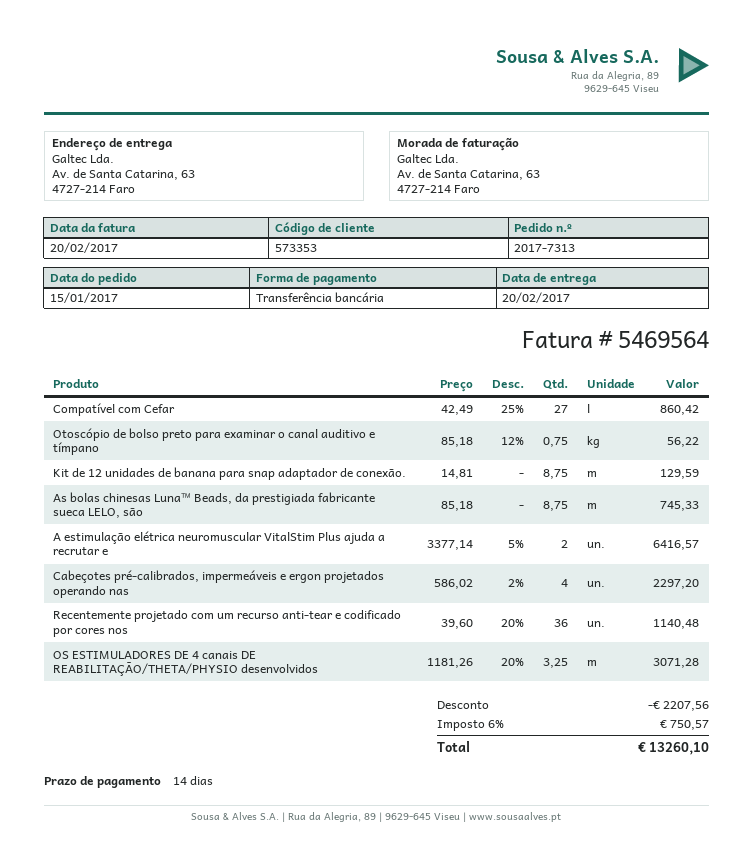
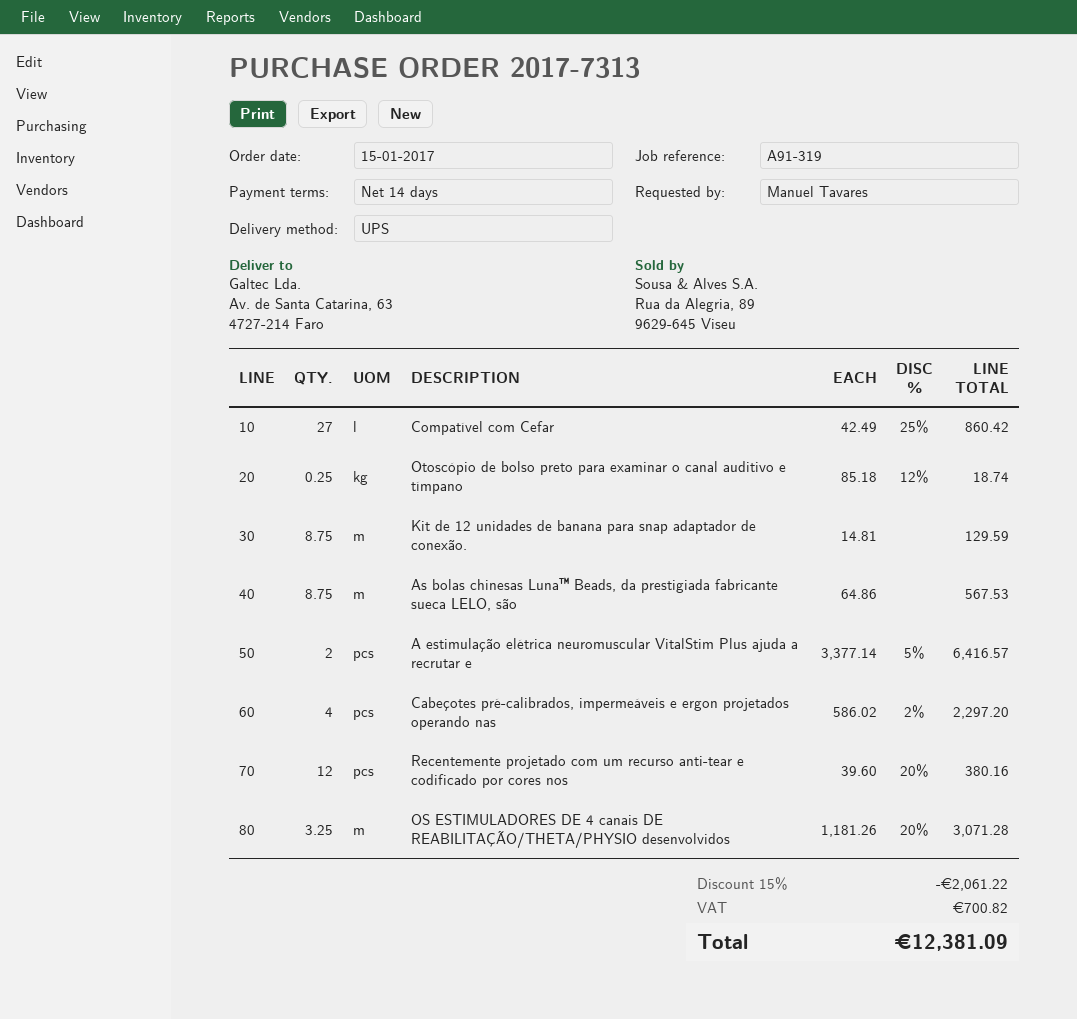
Otoscópio de bolso preto para examinar o canal auditivo e tímpano: 0.75 x 85.18 - 12% = 56.22 -> 0.25 x 85.18 - 12% = 18.74
As bolas chinesas Luna™ Beads, da prestigiada fabricante sueca LELO, são: 8.75 x 85.18 = 745.33 -> 8.75 x 64.86 = 567.53
Recentemente projetado com um recurso anti-tear e codificado por cores nos: 36 x 39.60 - 20% = 1140.48 -> 12 x 39.60 - 20% = 380.16
discount: 2207.56 -> 2061.22
tax: 750.57 -> 700.82
total: 13260.10 -> 12381.09

